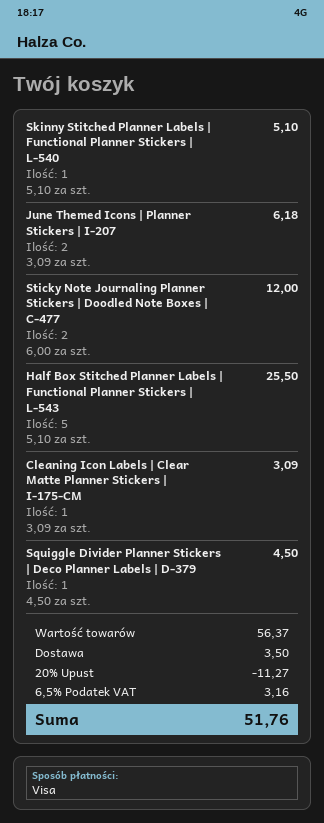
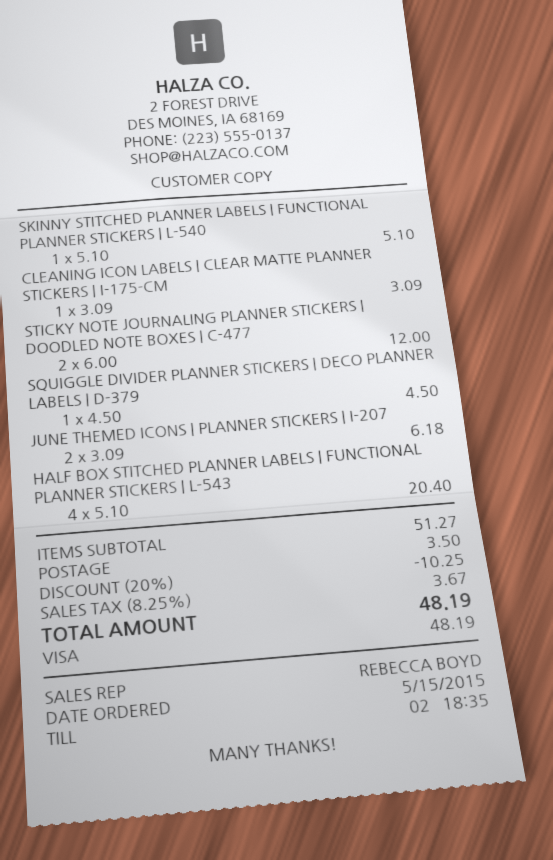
Half Box Stitched Planner Labels | Functional Planner Stickers | L-543: 5 x 5.10 = 25.50 -> 4 x 5.10 = 20.40
subtotal: 56.37 -> 51.27
discount: 20% = 11.27 -> 20% = 10.25
tax: 6.5% = 3.16 -> 8.25% = 3.67
total: 51.76 -> 48.19

